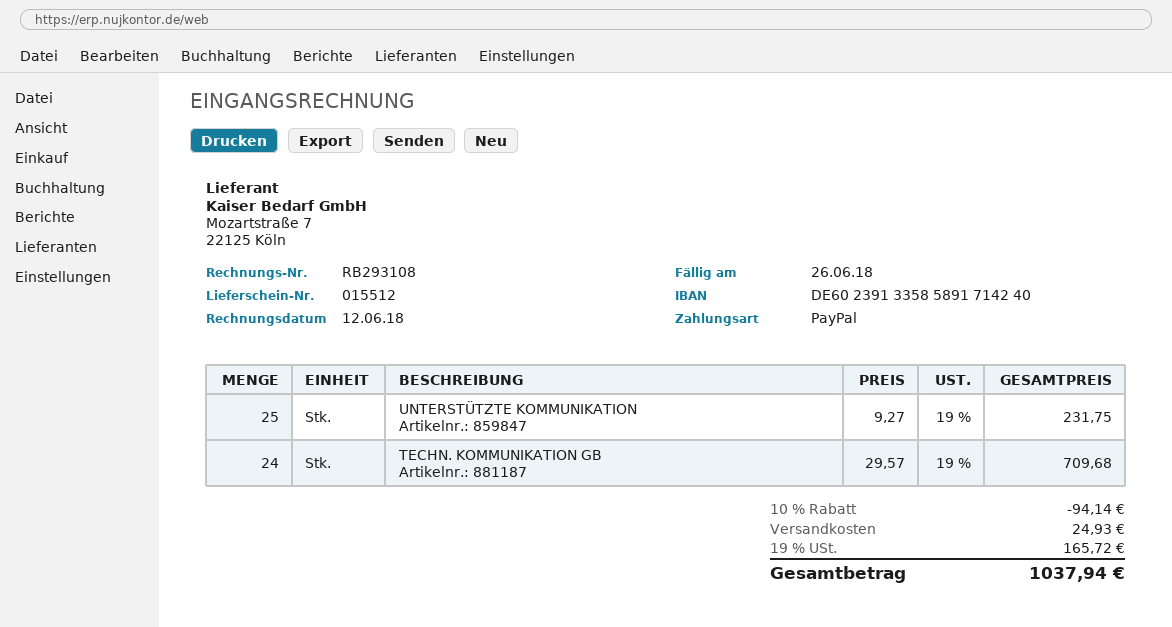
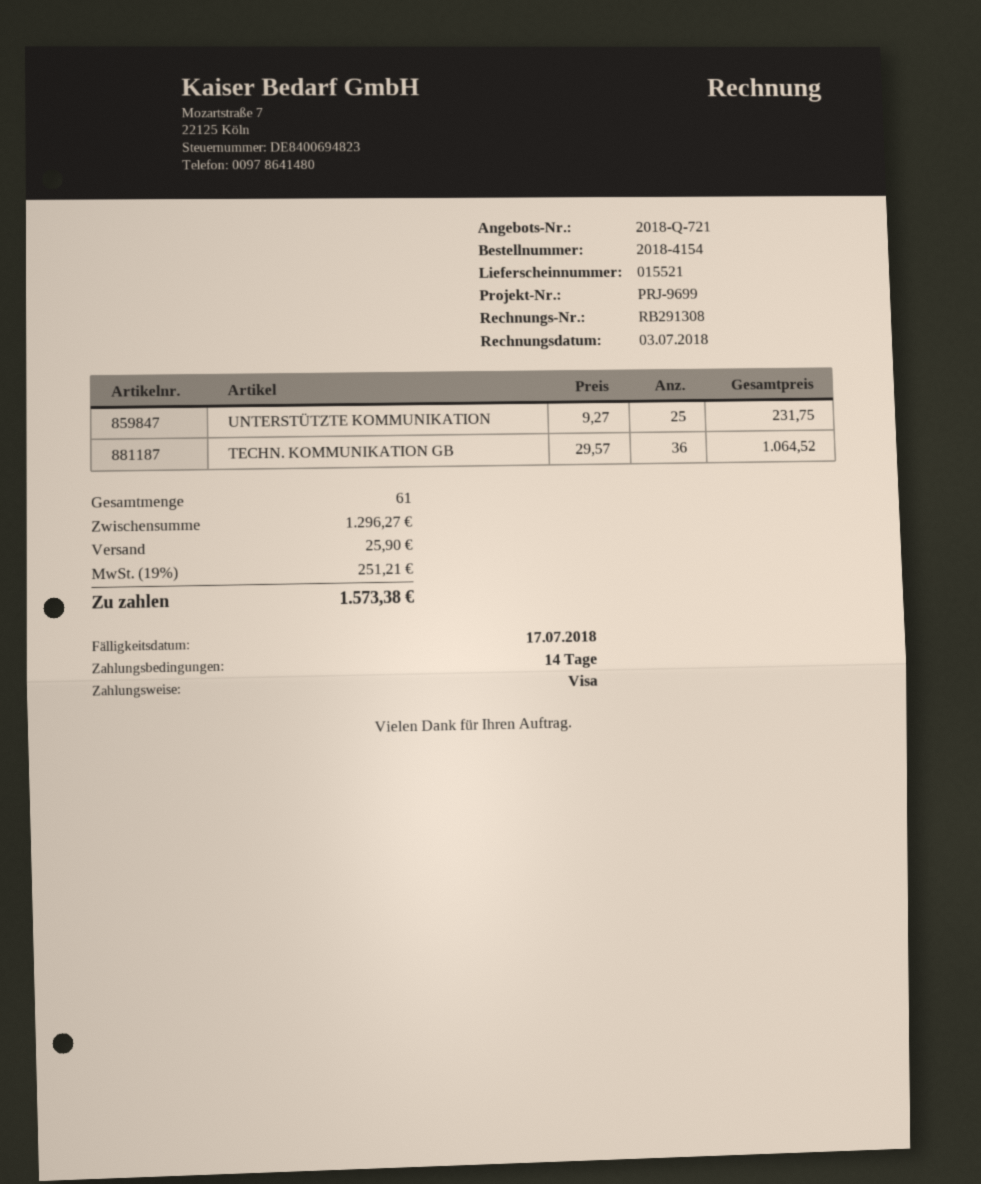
delivery note number: 015512 -> 015521
invoice number: RB293108 -> RB291308
invoice date: 2018-06-12 -> 2018-07-03
due date: 2018-06-26 -> 2018-07-17
payment method: PayPal -> Visa
TECHN. KOMMUNIKATION GB: 24 x 29.57 = 709.68 -> 36 x 29.57 = 1064.52
discount: 10% = 94.14 -> none
shipping: 24.93 -> 25.90
tax: 19% = 165.72 -> 19% = 251.21
total: 1037.94 -> 1573.38

